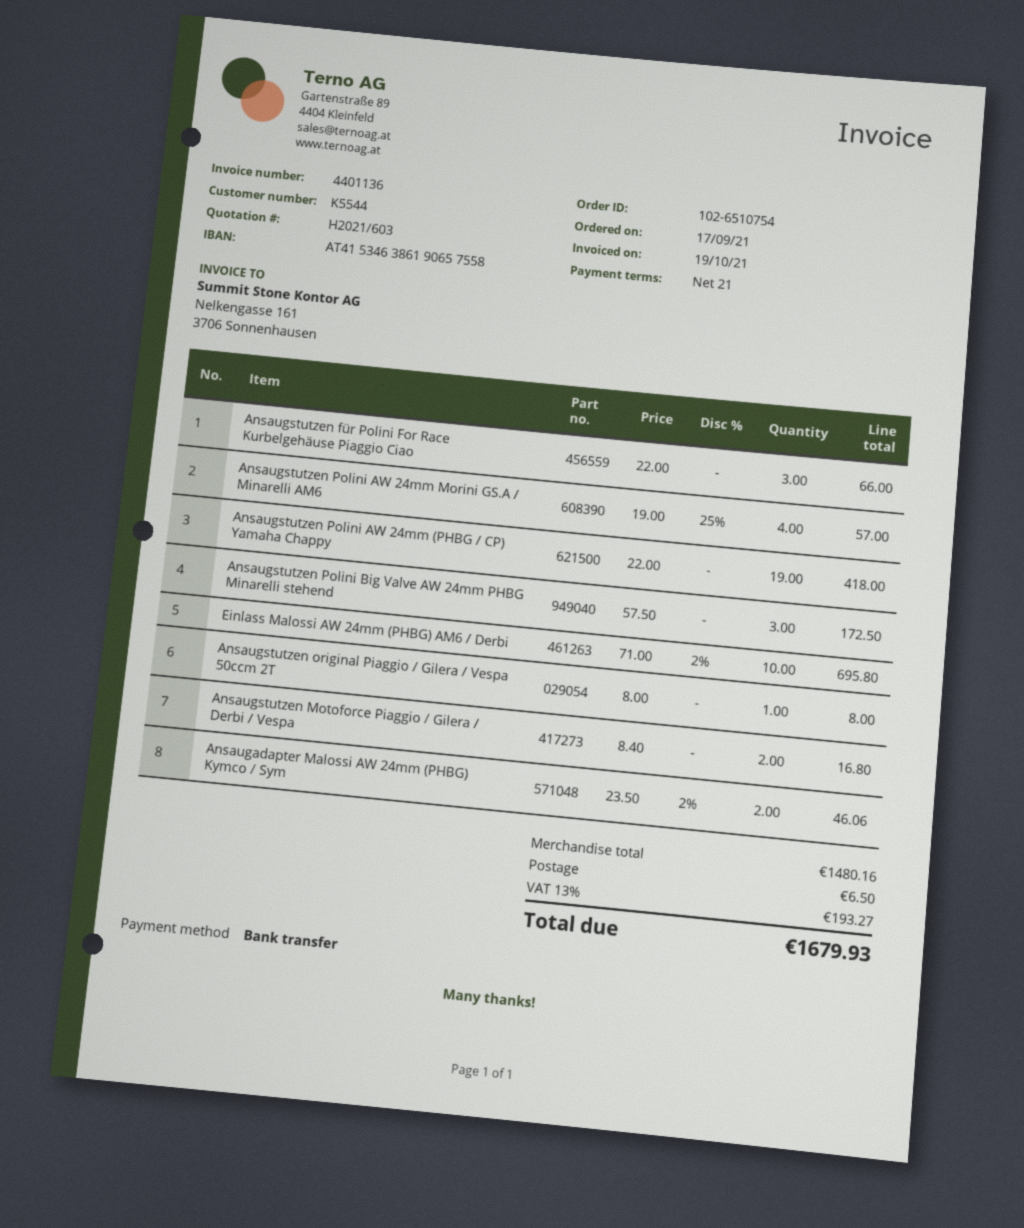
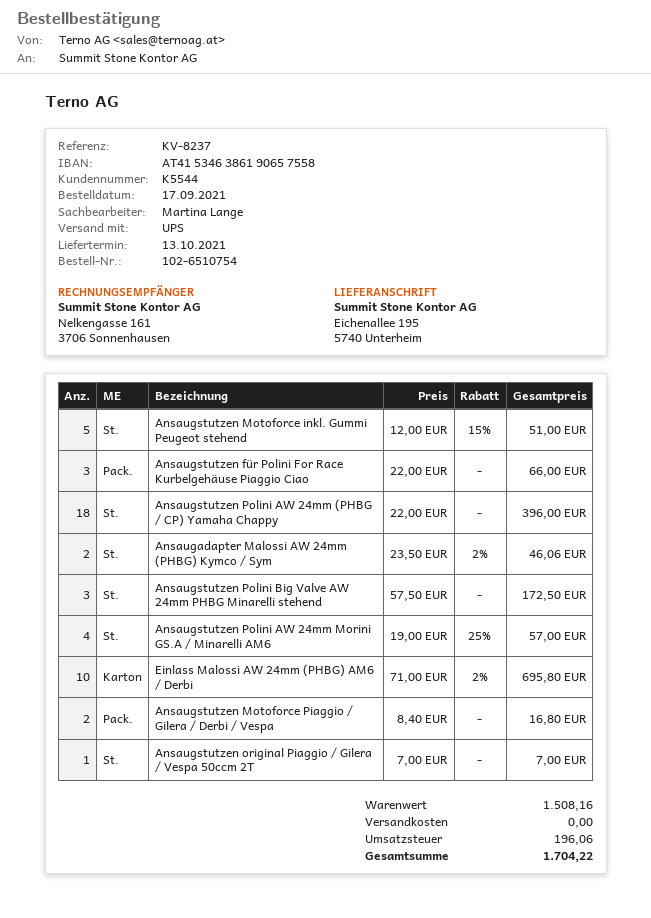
Ansaugstutzen Polini AW 24mm (PHBG / CP) Yamaha Chappy: 19 x 22.00 = 418.00 -> 18 x 22.00 = 396.00
Ansaugstutzen original Piaggio / Gilera / Vespa 50ccm 2T: 1 x 8.00 = 8.00 -> 1 x 7.00 = 7.00
Ansaugstutzen Motoforce inkl. Gummi Peugeot stehend: none -> 5 x 12.00 - 15% = 51.00
subtotal: 1480.16 -> 1508.16
shipping: 6.50 -> 0.00
tax: 193.27 -> 196.06
total: 1679.93 -> 1704.22

